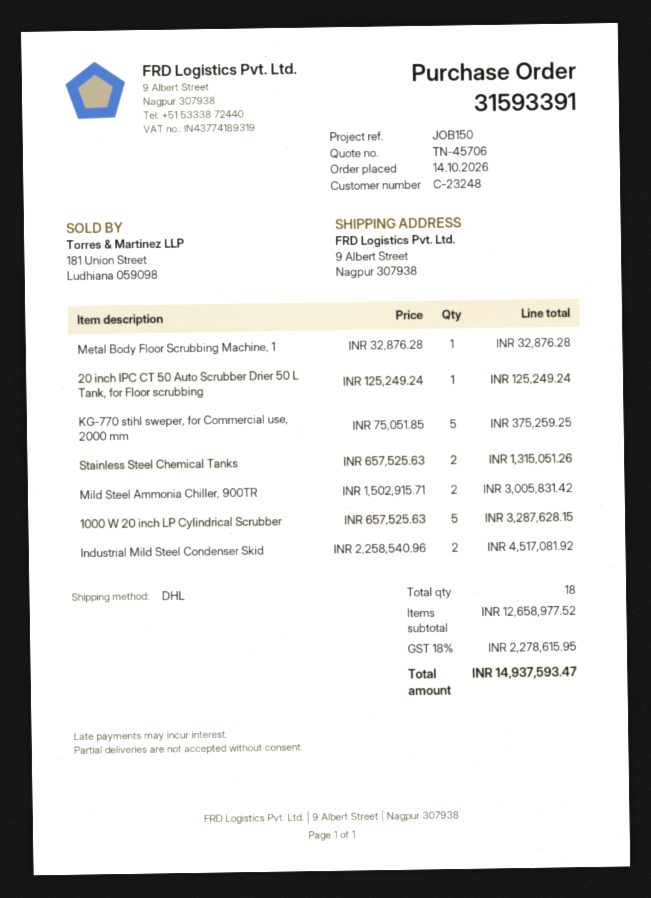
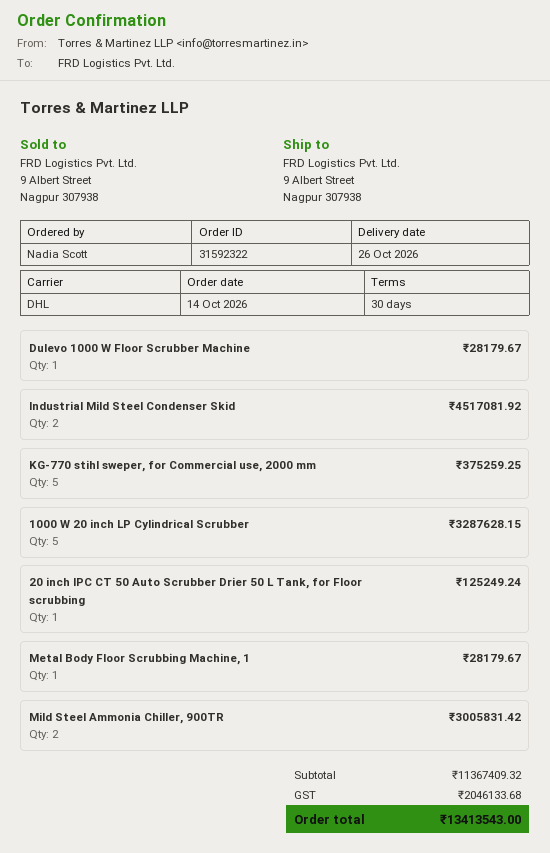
order number: 31593391 -> 31592322
Metal Body Floor Scrubbing Machine, 1: 1 for 32876.28 -> 1 for 28179.67
Stainless Steel Chemical Tanks: 2 for 1315051.26 -> none
Dulevo 1000 W Floor Scrubber Machine: none -> 1 for 28179.67
subtotal: 12658977.52 -> 11367409.32
tax: 2278615.95 -> 2046133.68
total: 14937593.47 -> 13413543.00

